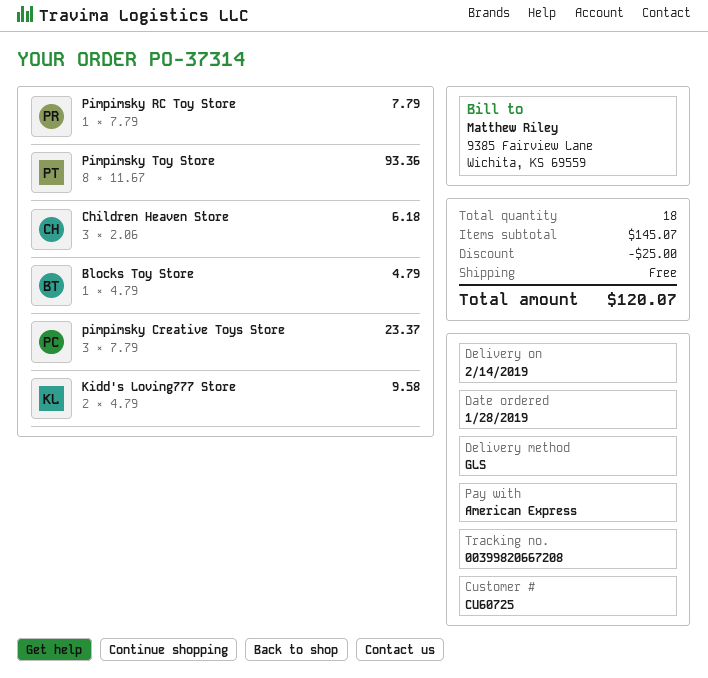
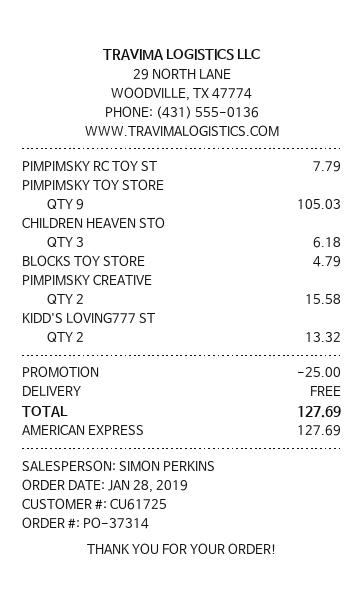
customer number: CU60725 -> CU61725
Pimpimsky Toy Store: 8 for 93.36 -> 9 for 105.03
pimpimsky Creative Toys Store: 3 for 23.37 -> 2 for 15.58
Kidd's Loving777 Store: 2 for 9.58 -> 2 for 13.32
total: 120.07 -> 127.69

